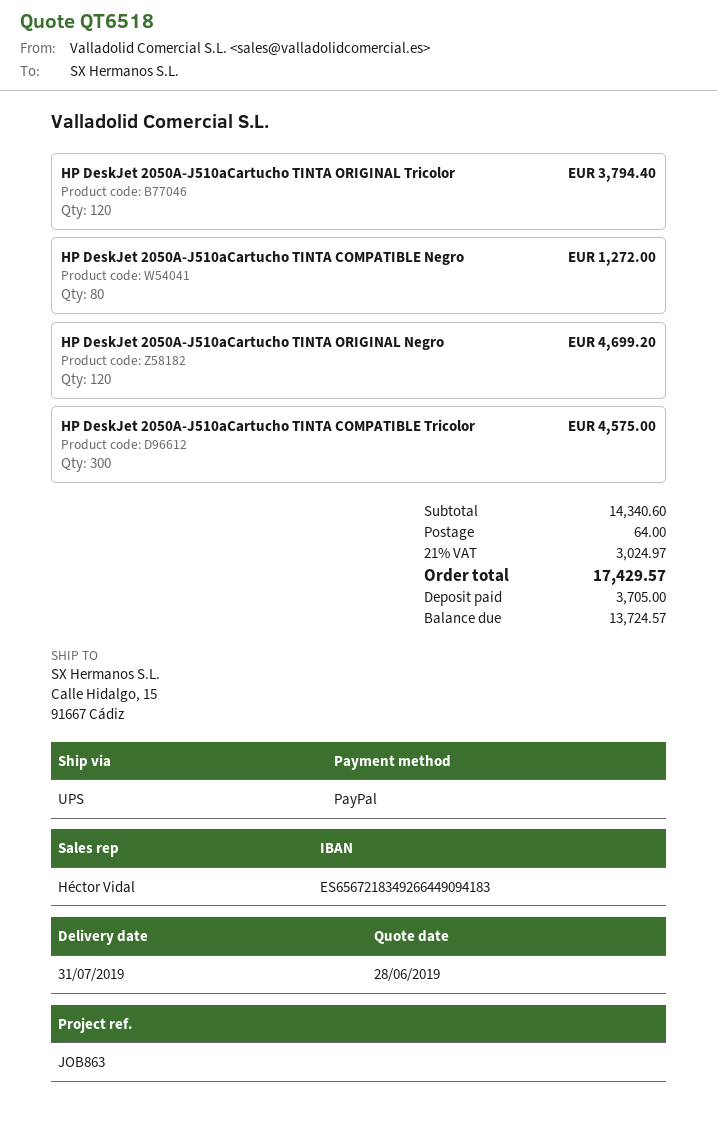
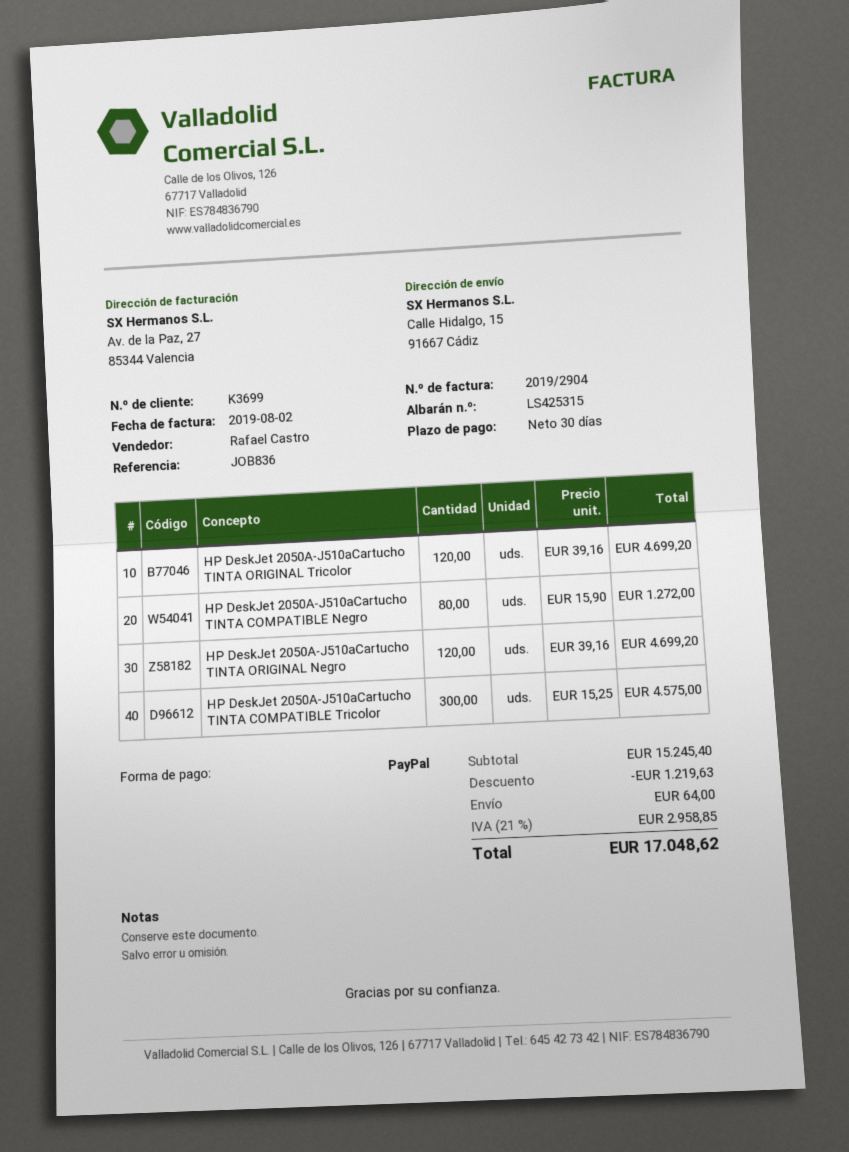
reference: JOB863 -> JOB836
sales rep: Héctor Vidal -> Rafael Castro
HP DeskJet 2050A-J510aCartucho TINTA ORIGINAL Tricolor: 120 for 3794.40 -> 120 for 4699.20
subtotal: 14340.60 -> 15245.40
discount: none -> 1219.63
tax: 21% = 3024.97 -> 21% = 2958.85
total: 17429.57 -> 17048.62

